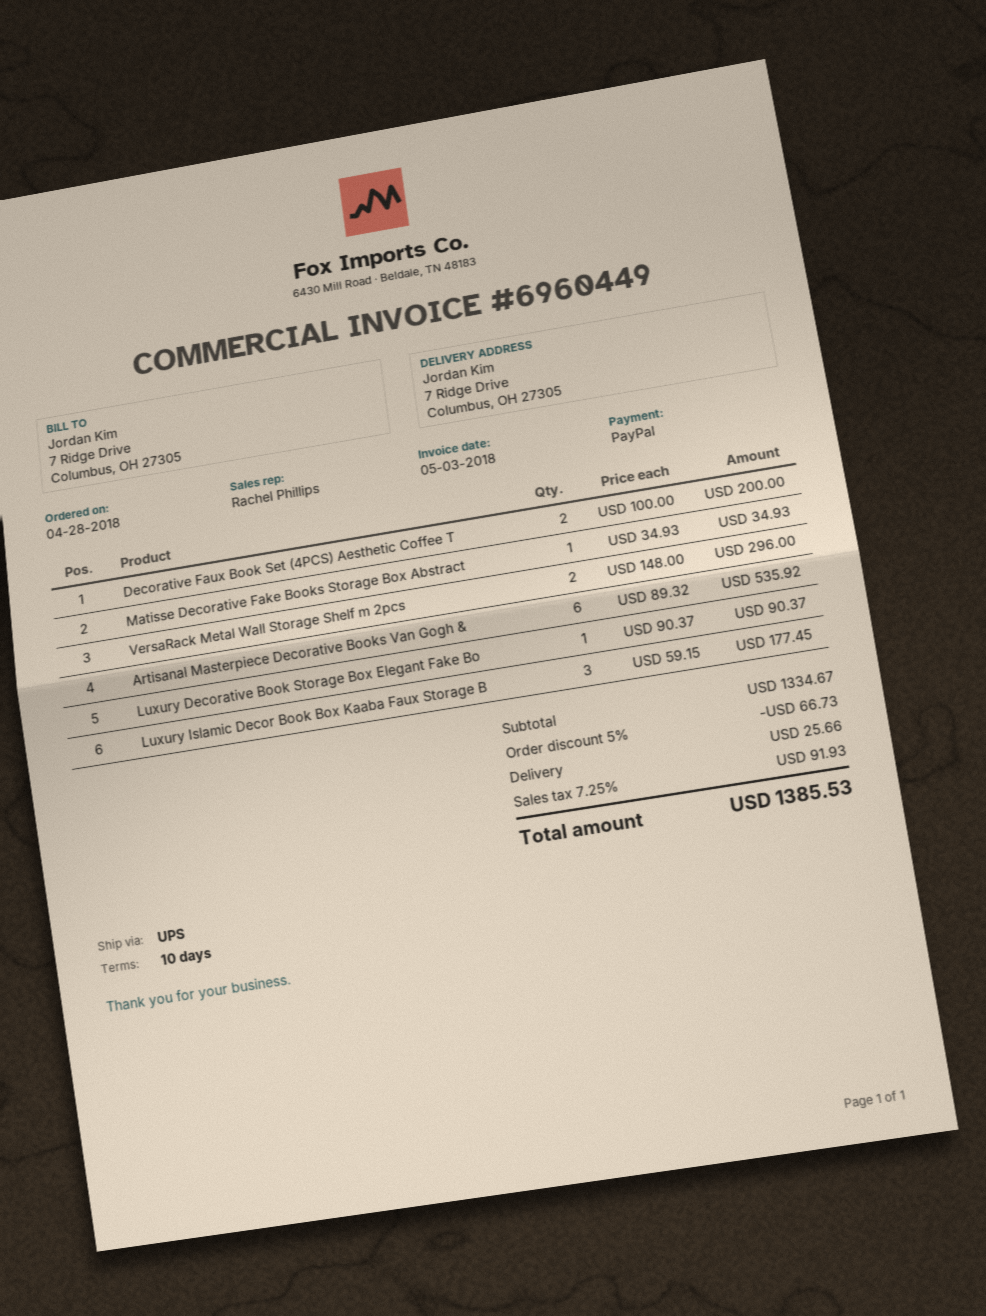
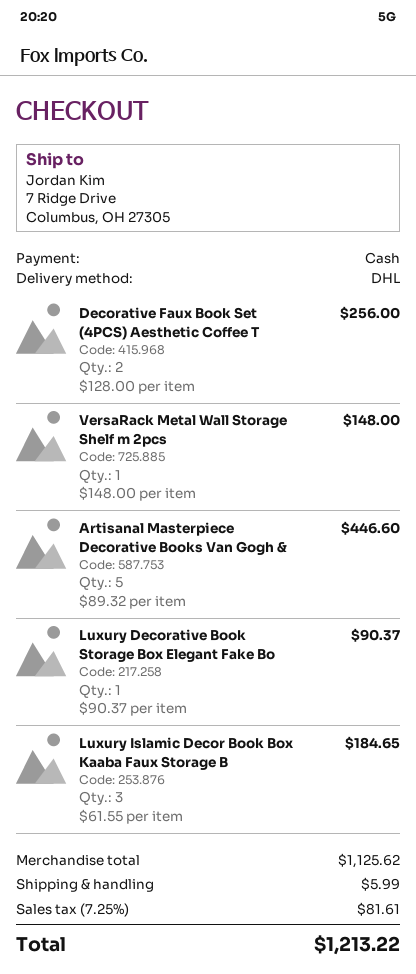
payment method: PayPal -> cash
shipping method: UPS -> DHL
Decorative Faux Book Set (4PCS) Aesthetic Coffee T: 2 x 100.00 = 200.00 -> 2 x 128.00 = 256.00
Matisse Decorative Fake Books Storage Box Abstract: 1 x 34.93 = 34.93 -> none
VersaRack Metal Wall Storage Shelf m 2pcs: 2 x 148.00 = 296.00 -> 1 x 148.00 = 148.00
Artisanal Masterpiece Decorative Books Van Gogh &: 6 x 89.32 = 535.92 -> 5 x 89.32 = 446.60
Luxury Islamic Decor Book Box Kaaba Faux Storage B: 3 x 59.15 = 177.45 -> 3 x 61.55 = 184.65
subtotal: 1334.67 -> 1125.62
discount: 5% = 66.73 -> none
shipping: 25.66 -> 5.99
tax: 7.25% = 91.93 -> 7.25% = 81.61
total: 1385.53 -> 1213.22

